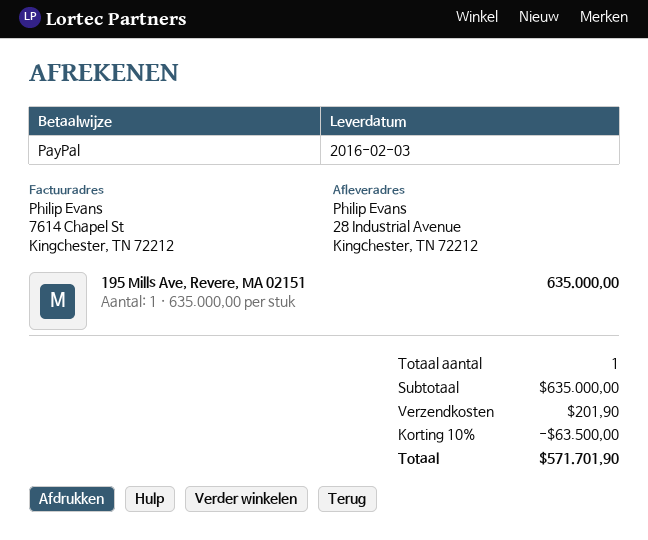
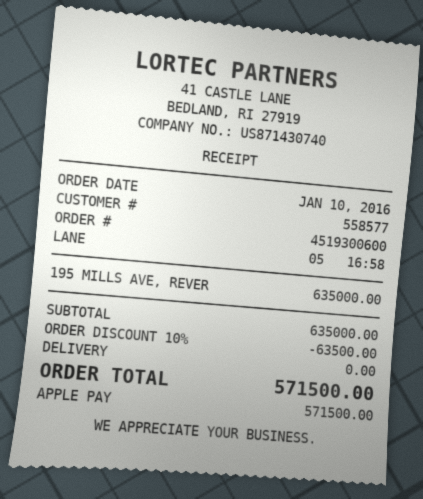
payment method: PayPal -> Apple Pay
shipping: 201.90 -> 0.00
total: 571701.90 -> 571500.00

